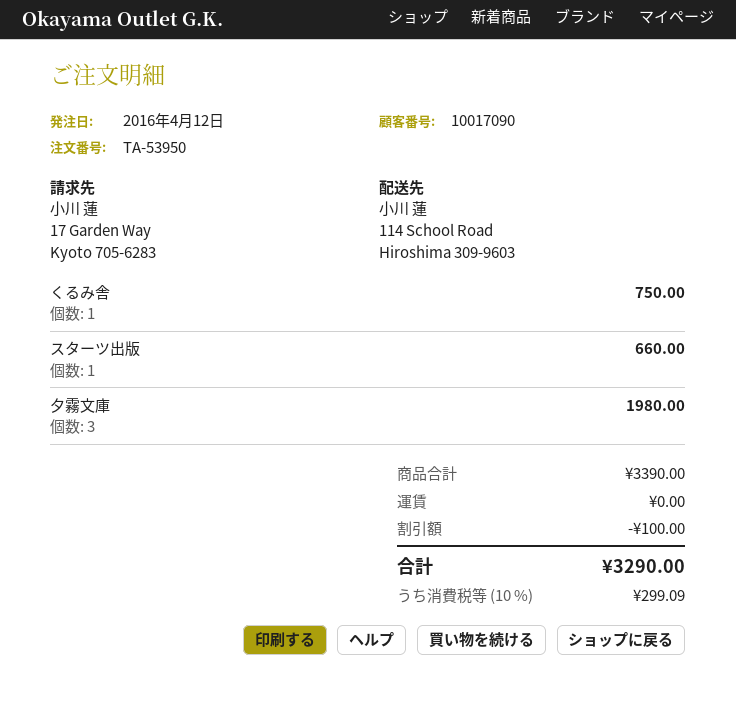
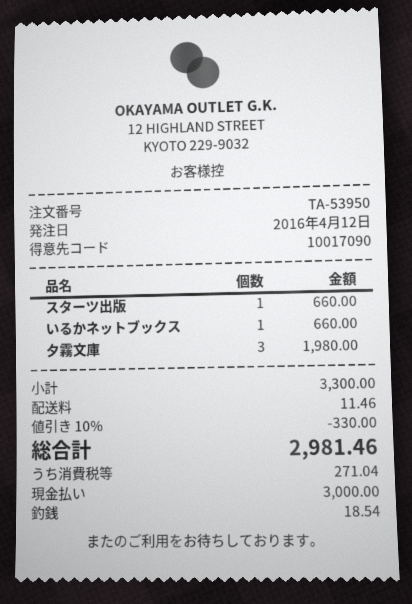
くるみ舎: 1 for 750.00 -> none
いるかネットブックス: none -> 1 for 660.00
subtotal: 3390.00 -> 3300.00
discount: 100.00 -> 330.00
shipping: 0.00 -> 11.46
tax: 299.09 -> 271.04
total: 3290.00 -> 2981.46

